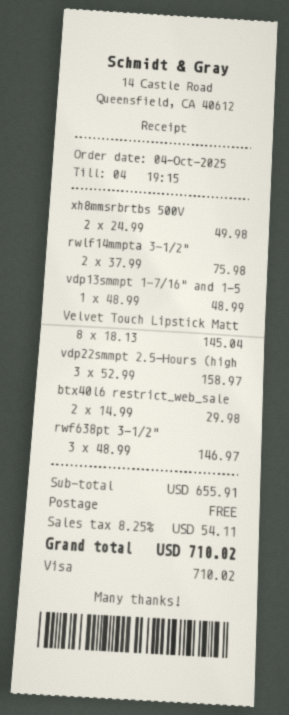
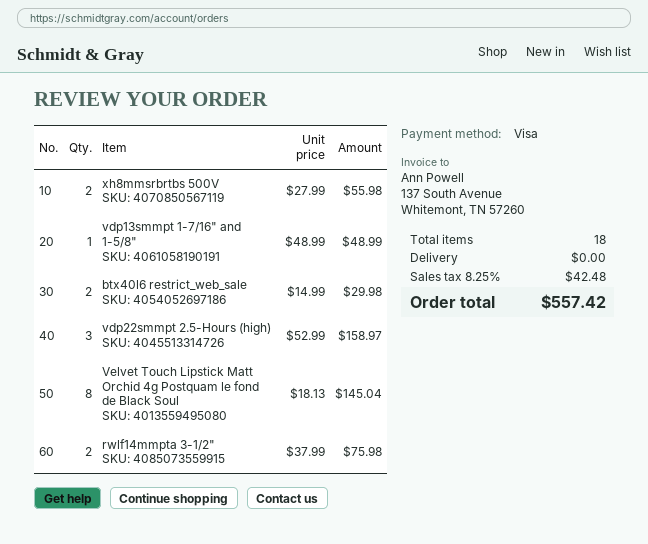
xh8mmsrbrtbs 500V: 2 x 24.99 = 49.98 -> 2 x 27.99 = 55.98
rwf638pt 3-1/2": 3 x 48.99 = 146.97 -> none
tax: 8.25% = 54.11 -> 8.25% = 42.48
total: 710.02 -> 557.42

